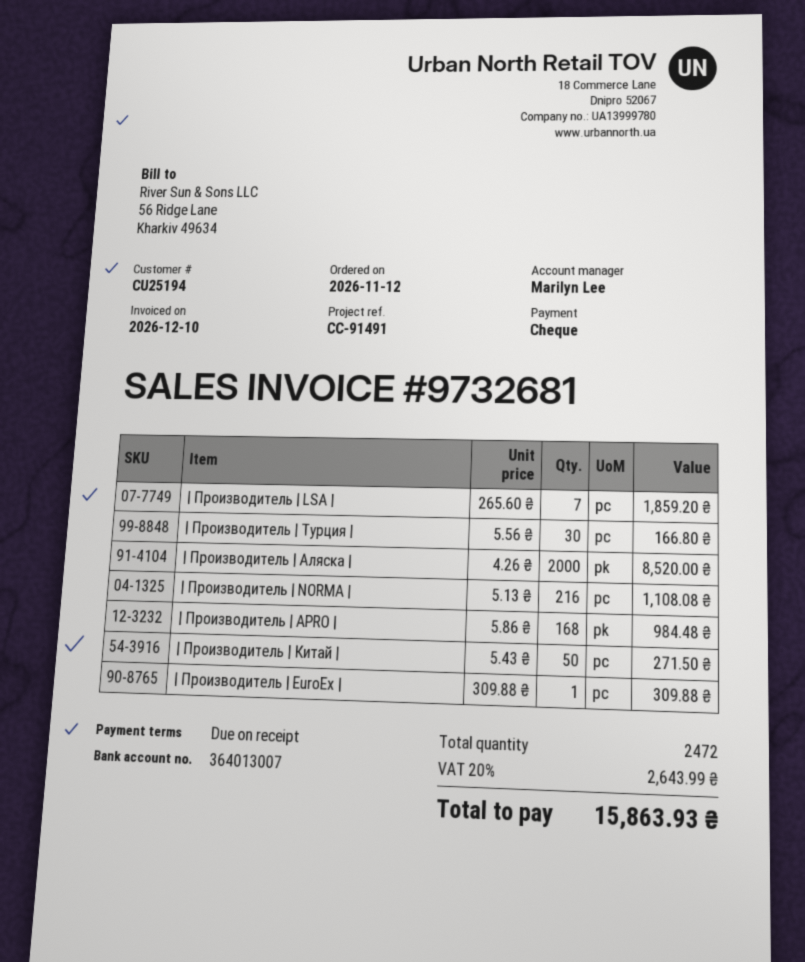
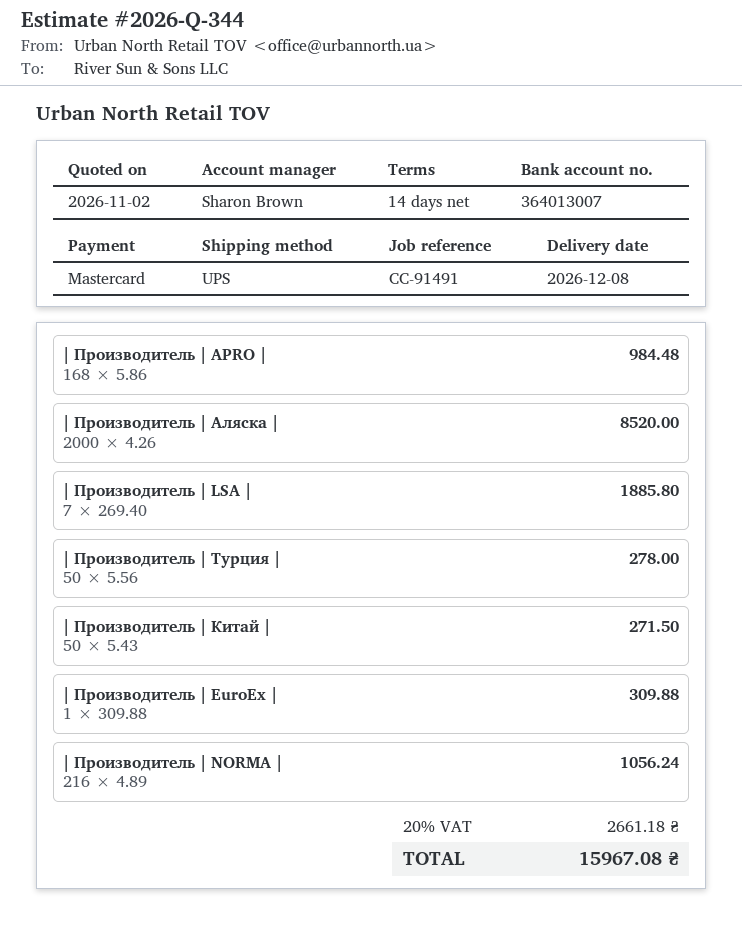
payment terms: on receipt -> 14 days
sales rep: Marilyn Lee -> Sharon Brown
payment method: cheque -> Mastercard
| Производитель | LSA |: 7 x 265.60 = 1859.20 -> 7 x 269.40 = 1885.80
| Производитель | Турция |: 30 x 5.56 = 166.80 -> 50 x 5.56 = 278.00
| Производитель | NORMA |: 216 x 5.13 = 1108.08 -> 216 x 4.89 = 1056.24
tax: 20% = 2643.99 -> 20% = 2661.18
total: 15863.93 -> 15967.08

